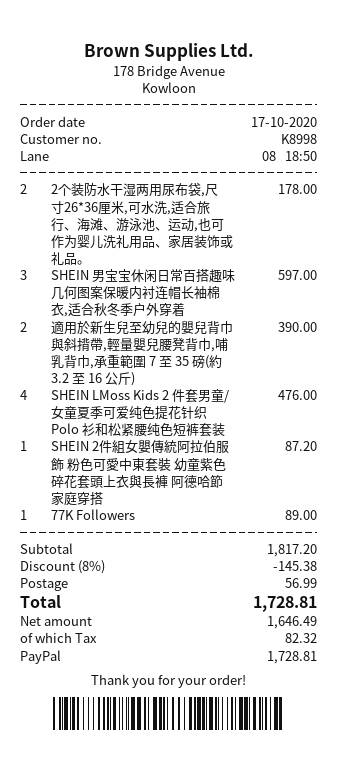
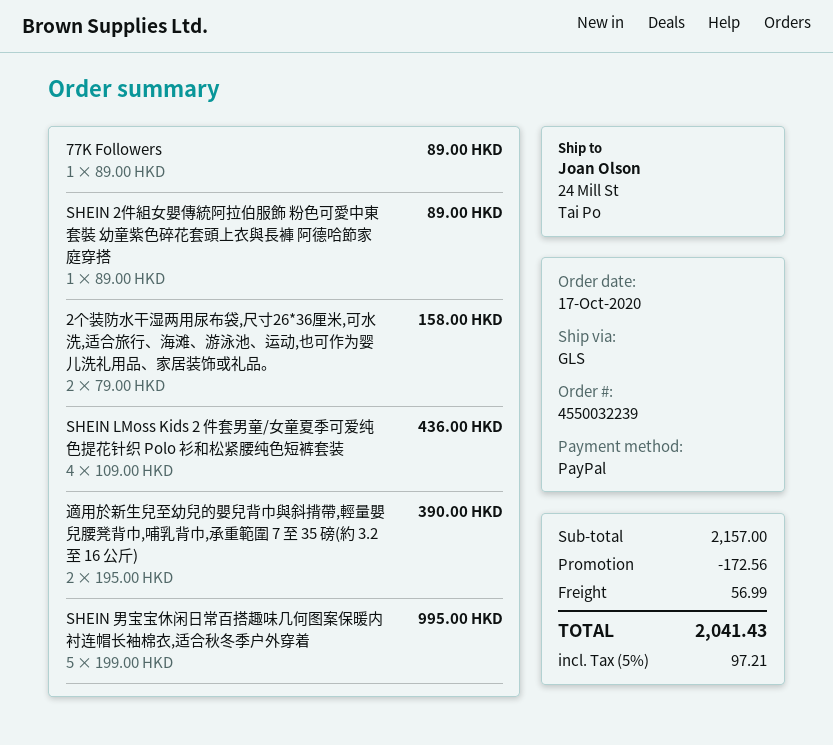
2个装防水干湿两用尿布袋,尺寸26*36厘米,可水洗,适合旅行、海滩、游泳池、运动,也可作为婴儿洗礼用品、家居装饰或礼品。: 2 for 178.00 -> 2 for 158.00
SHEIN 男宝宝休闲日常百搭趣味几何图案保暖内衬连帽长袖棉衣,适合秋冬季户外穿着: 3 for 597.00 -> 5 for 995.00
SHEIN LMoss Kids 2 件套男童/女童夏季可爱纯色提花针织 Polo 衫和松紧腰纯色短裤套装: 4 for 476.00 -> 4 for 436.00
SHEIN 2件組女嬰傳統阿拉伯服飾 粉色可愛中東套裝 幼童紫色碎花套頭上衣與長褲 阿德哈節家庭穿搭: 1 for 87.20 -> 1 for 89.00
subtotal: 1817.20 -> 2157.00
discount: 145.38 -> 172.56
tax: 82.32 -> 97.21
total: 1728.81 -> 2041.43

